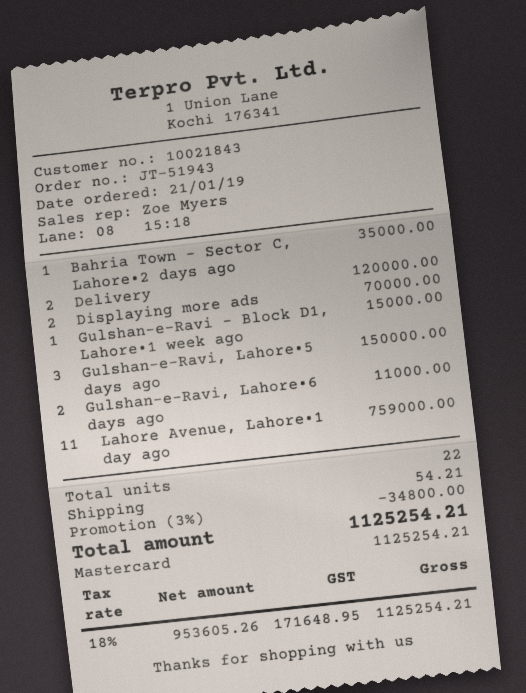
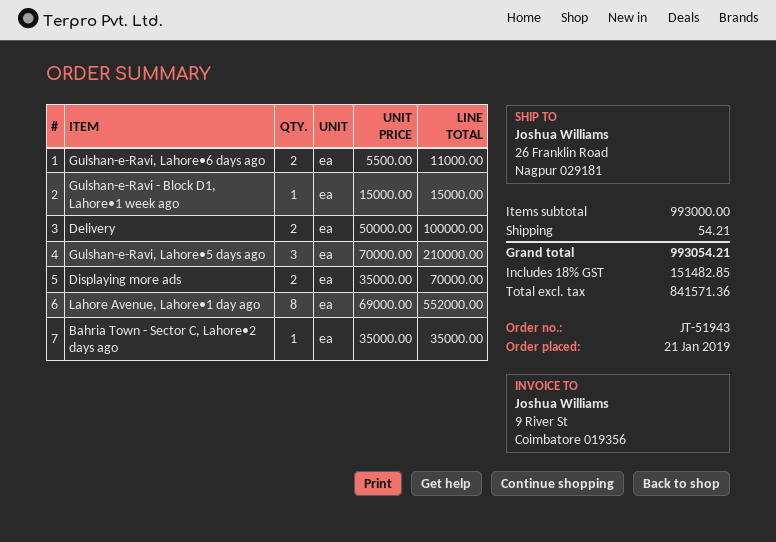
Delivery: 2 for 120000.00 -> 2 for 100000.00
Gulshan-e-Ravi, Lahore•5 days ago: 3 for 150000.00 -> 3 for 210000.00
Lahore Avenue, Lahore•1 day ago: 11 for 759000.00 -> 8 for 552000.00
discount: 3% = 34800.00 -> none
net: 953605.26 -> 841571.36
tax: 18% = 171648.95 -> 18% = 151482.85
total: 1125254.21 -> 993054.21

